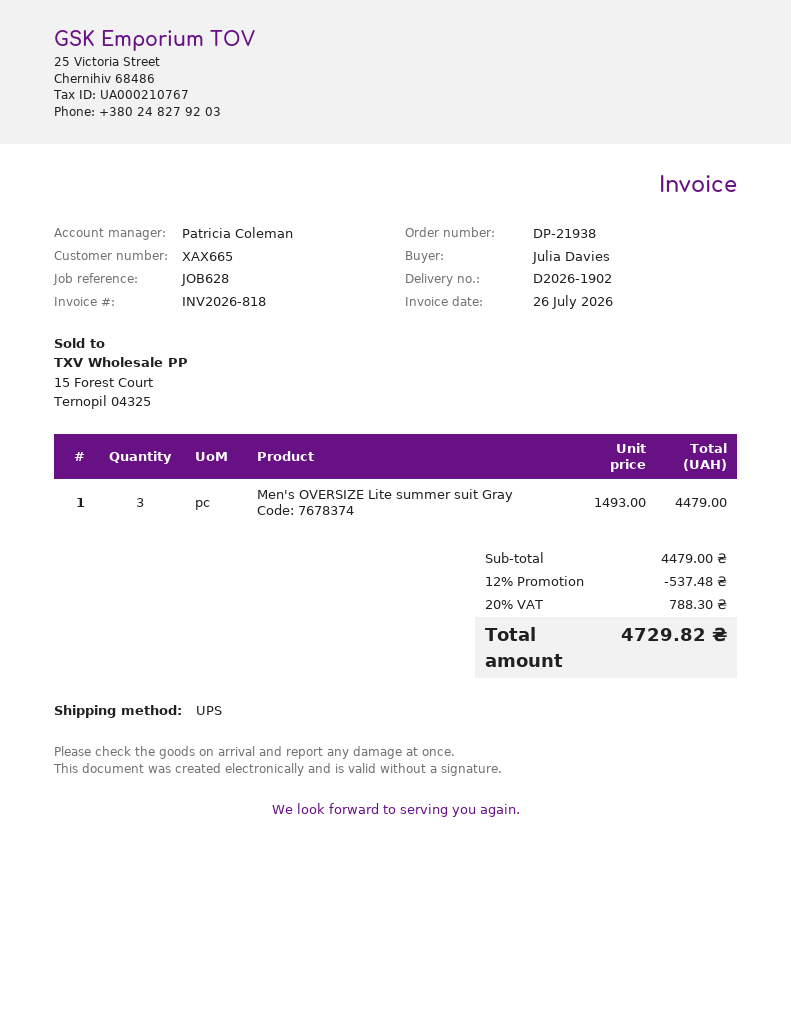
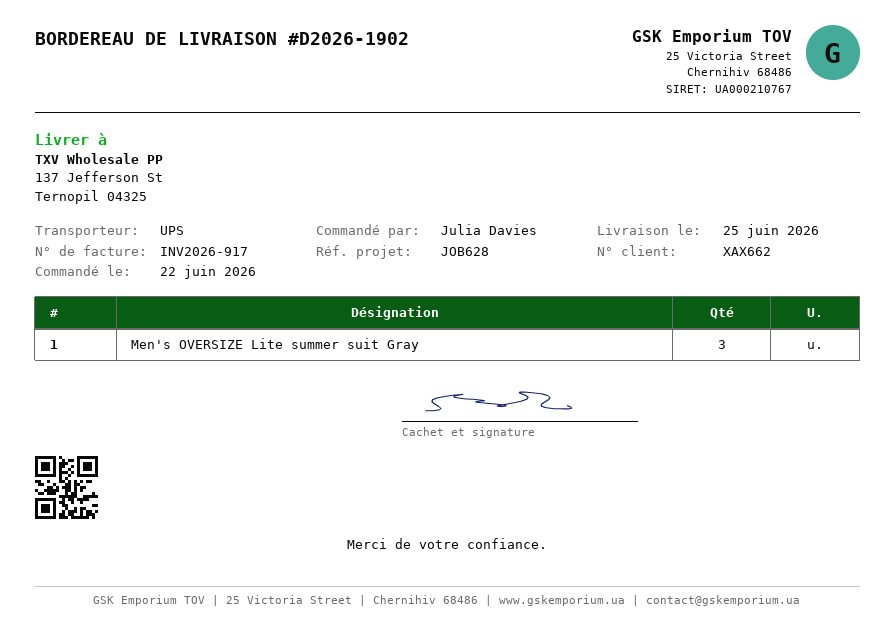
invoice number: INV2026-818 -> INV2026-917
customer number: XAX665 -> XAX662

